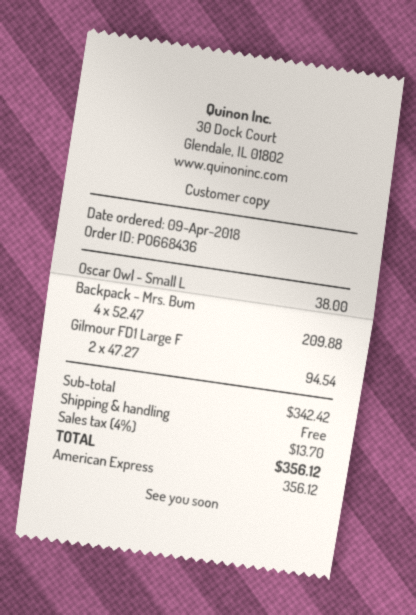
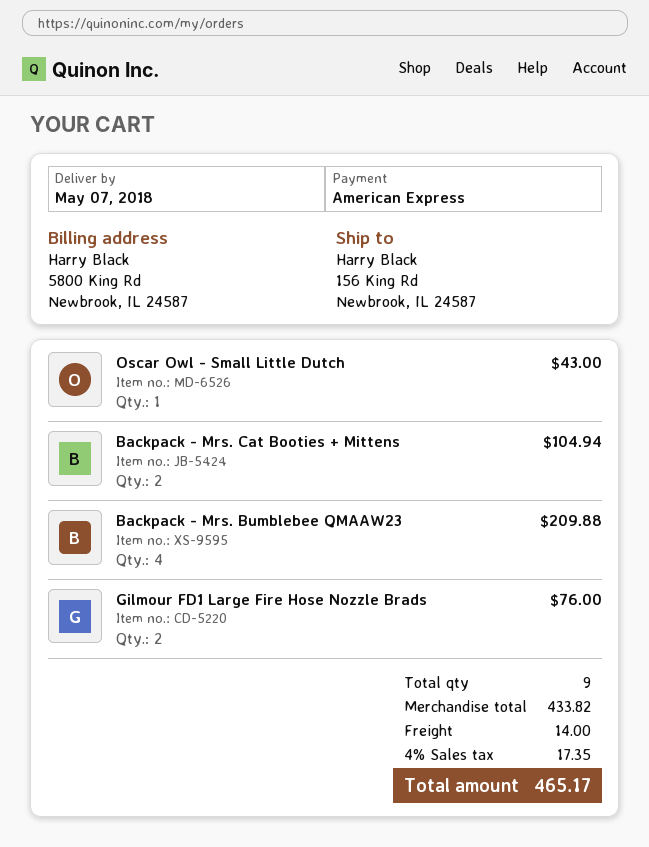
Oscar Owl - Small L: 1 for 38.00 -> 1 for 43.00
Gilmour FD1 Large F: 2 for 94.54 -> 2 for 76.00
Backpack - Mrs. Cat Booties + Mittens: none -> 2 for 104.94
subtotal: 342.42 -> 433.82
shipping: 0.00 -> 14.00
tax: 4% = 13.70 -> 4% = 17.35
total: 356.12 -> 465.17

